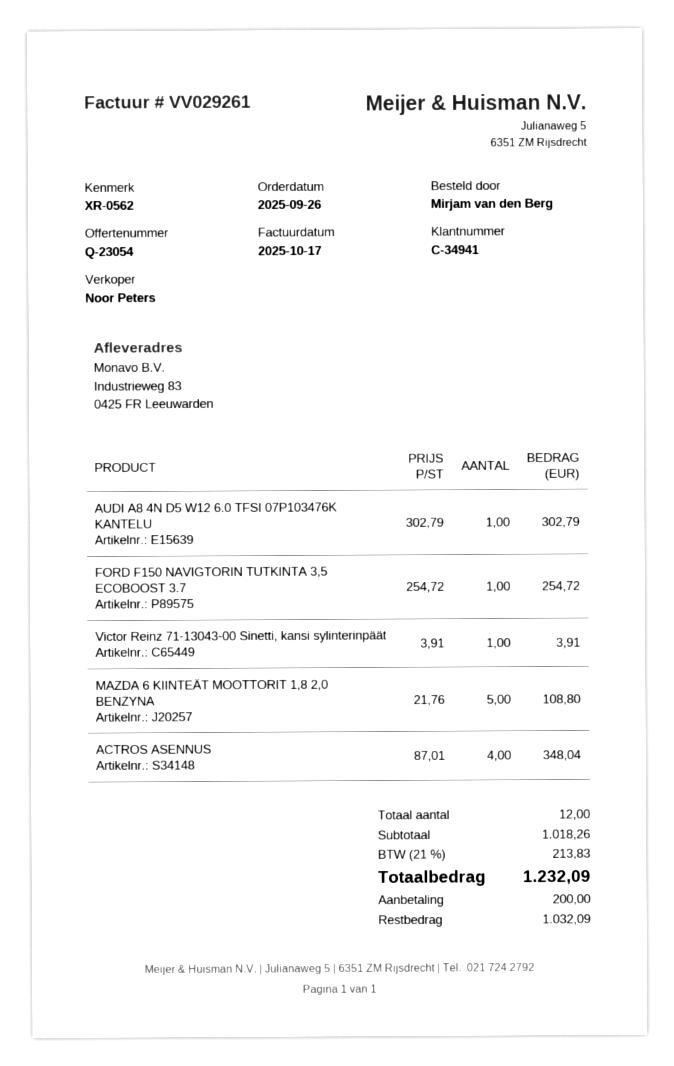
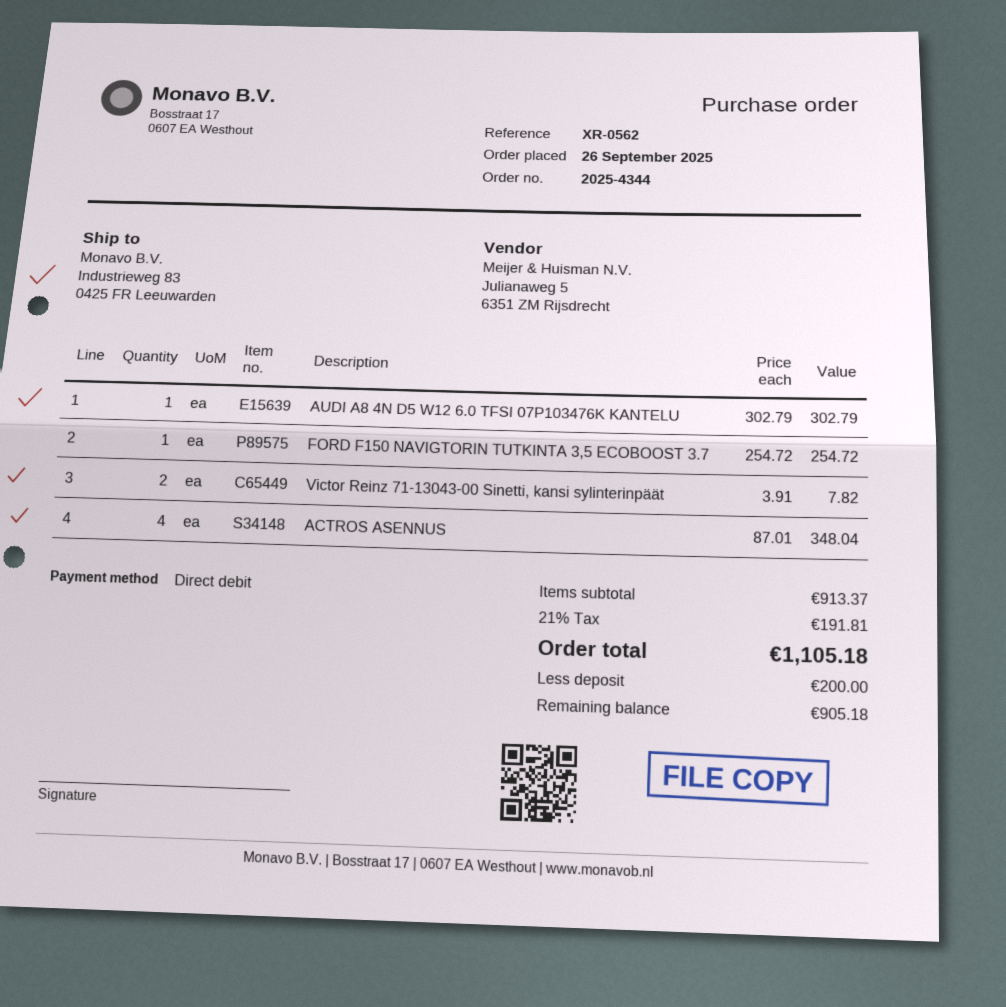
Victor Reinz 71-13043-00 Sinetti, kansi sylinterinpäät: 1 x 3.91 = 3.91 -> 2 x 3.91 = 7.82
MAZDA 6 KIINTEÄT MOOTTORIT 1,8 2,0 BENZYNA: 5 x 21.76 = 108.80 -> none
subtotal: 1018.26 -> 913.37
tax: 21% = 213.83 -> 21% = 191.81
total: 1232.09 -> 1105.18
balance: 1032.09 -> 905.18

